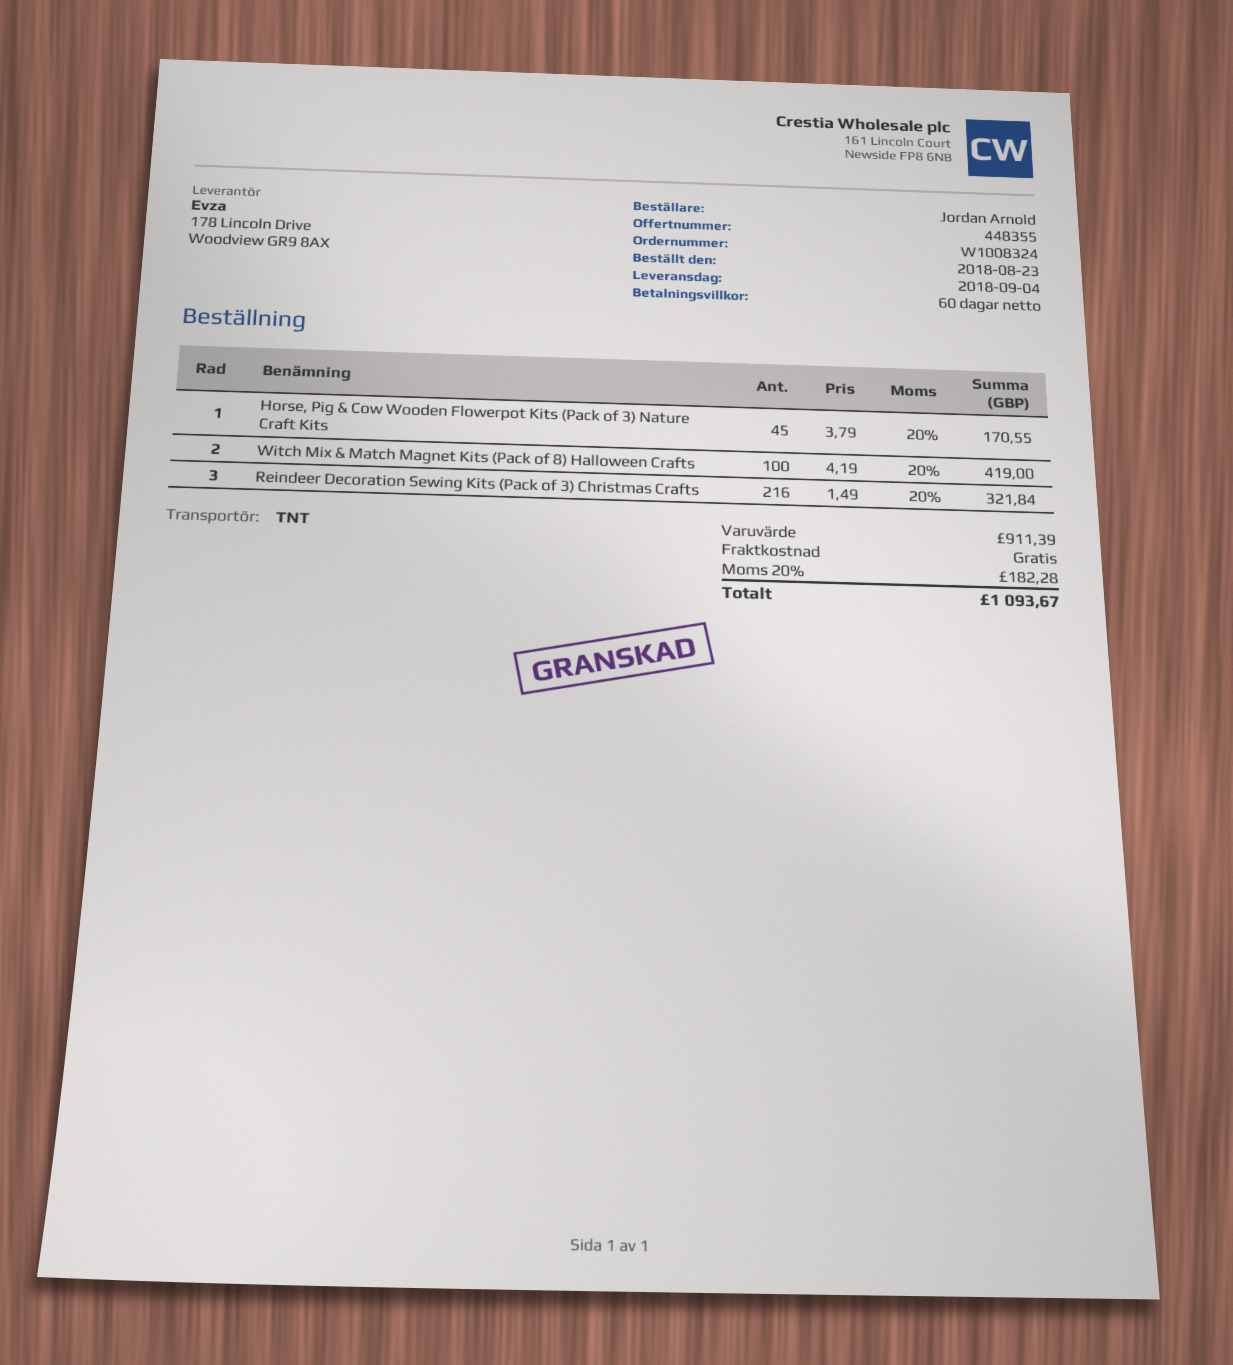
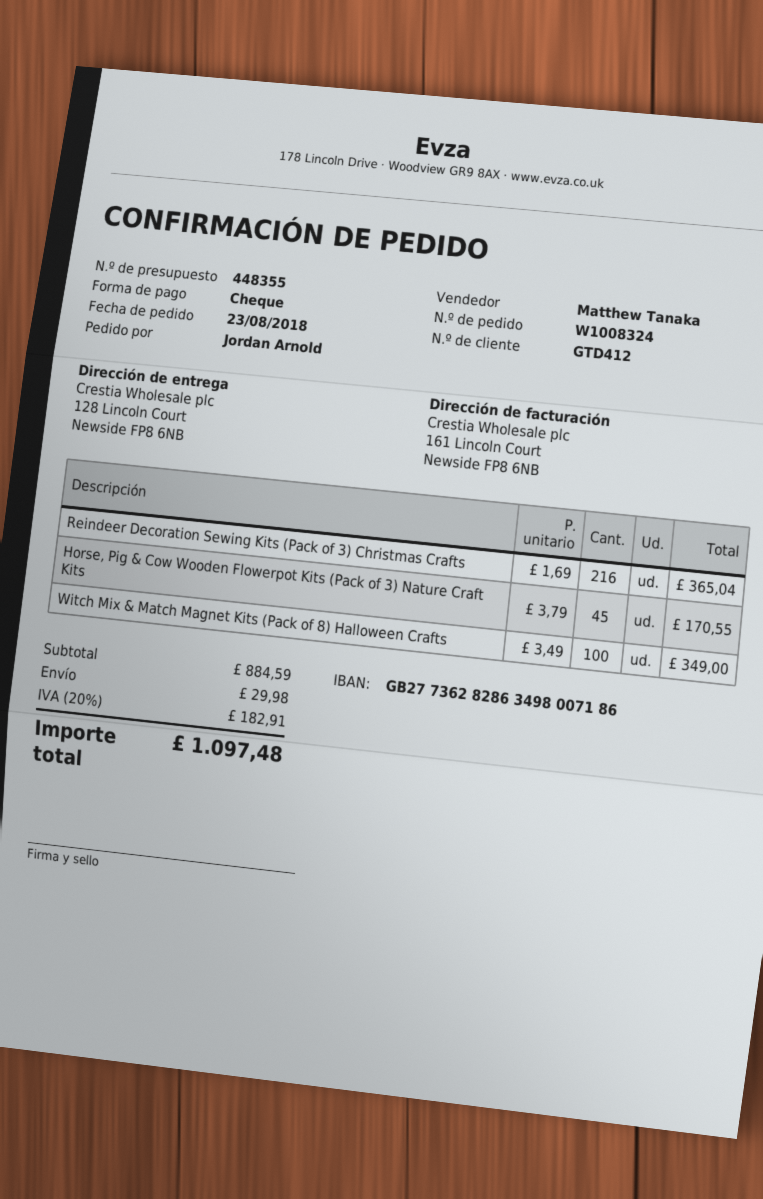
Witch Mix & Match Magnet Kits (Pack of 8) Halloween Crafts: 100 x 4.19 = 419.00 -> 100 x 3.49 = 349.00
Reindeer Decoration Sewing Kits (Pack of 3) Christmas Crafts: 216 x 1.49 = 321.84 -> 216 x 1.69 = 365.04
subtotal: 911.39 -> 884.59
shipping: 0.00 -> 29.98
tax: 20% = 182.28 -> 20% = 182.91
total: 1093.67 -> 1097.48

